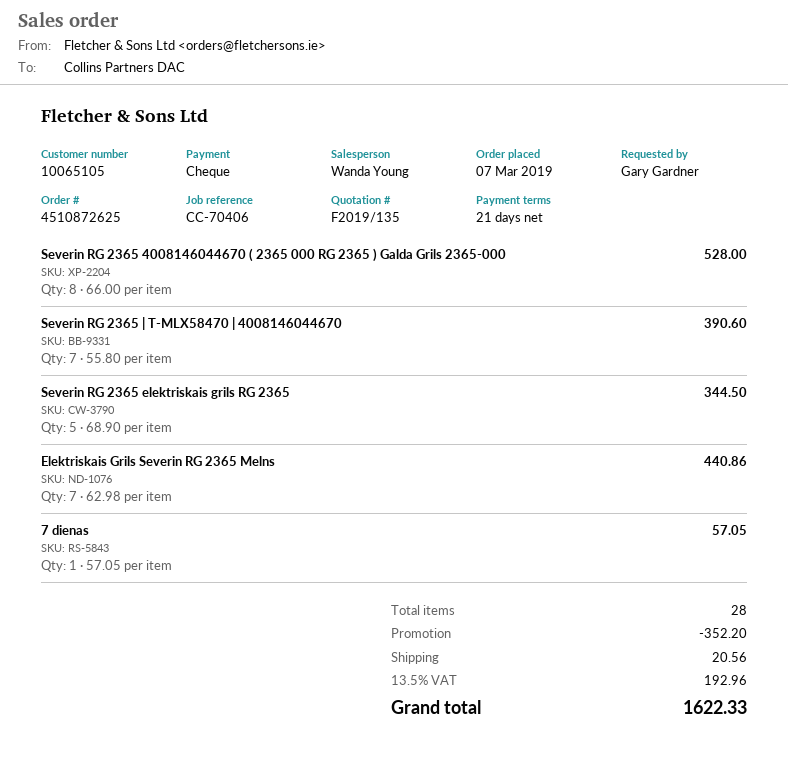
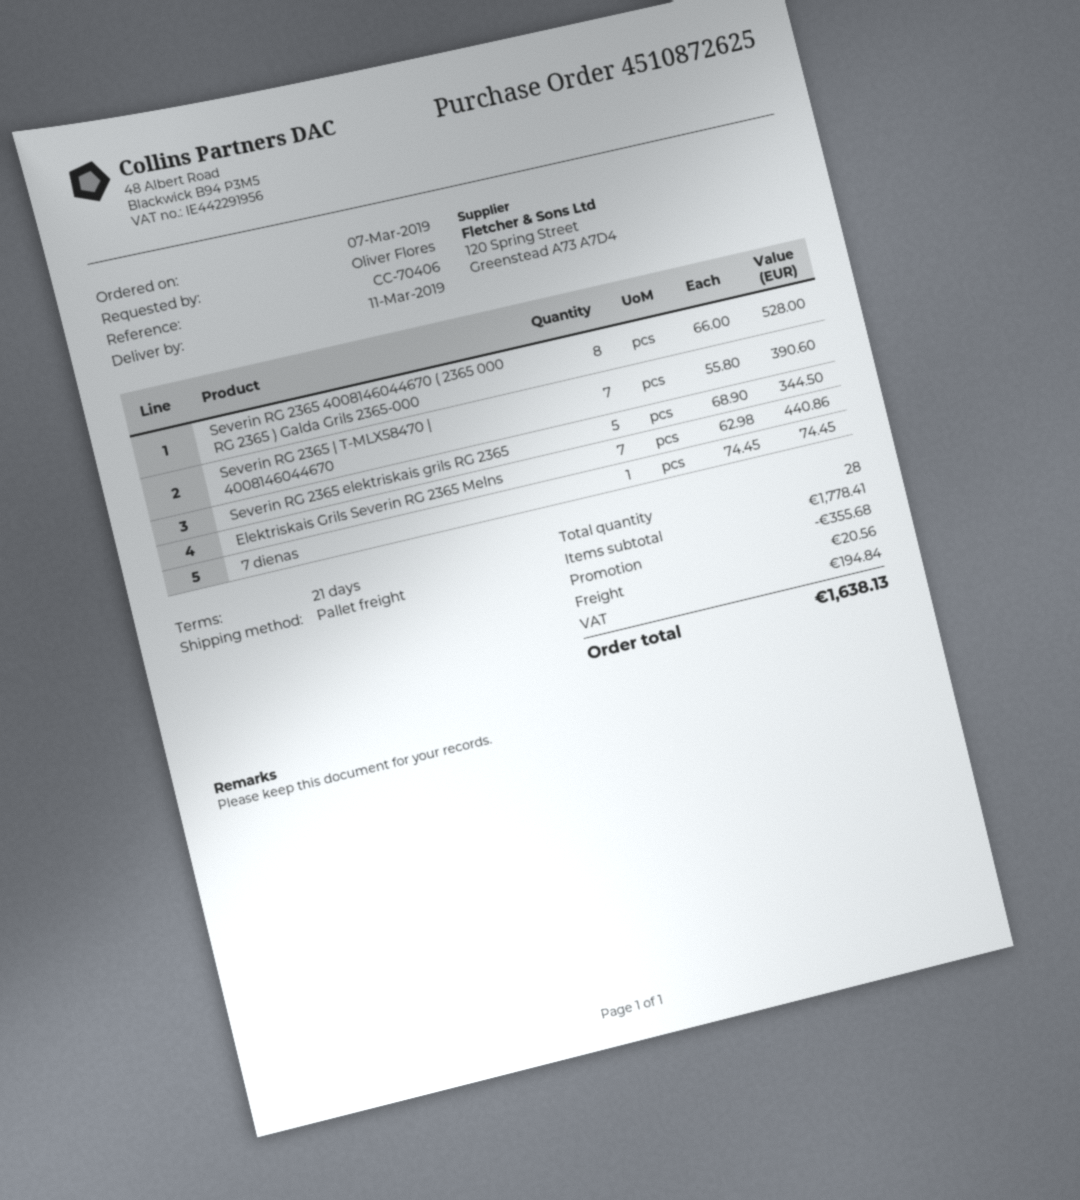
ordered by: Gary Gardner -> Oliver Flores
7 dienas: 1 x 57.05 = 57.05 -> 1 x 74.45 = 74.45
discount: 352.20 -> 355.68
tax: 192.96 -> 194.84
total: 1622.33 -> 1638.13

